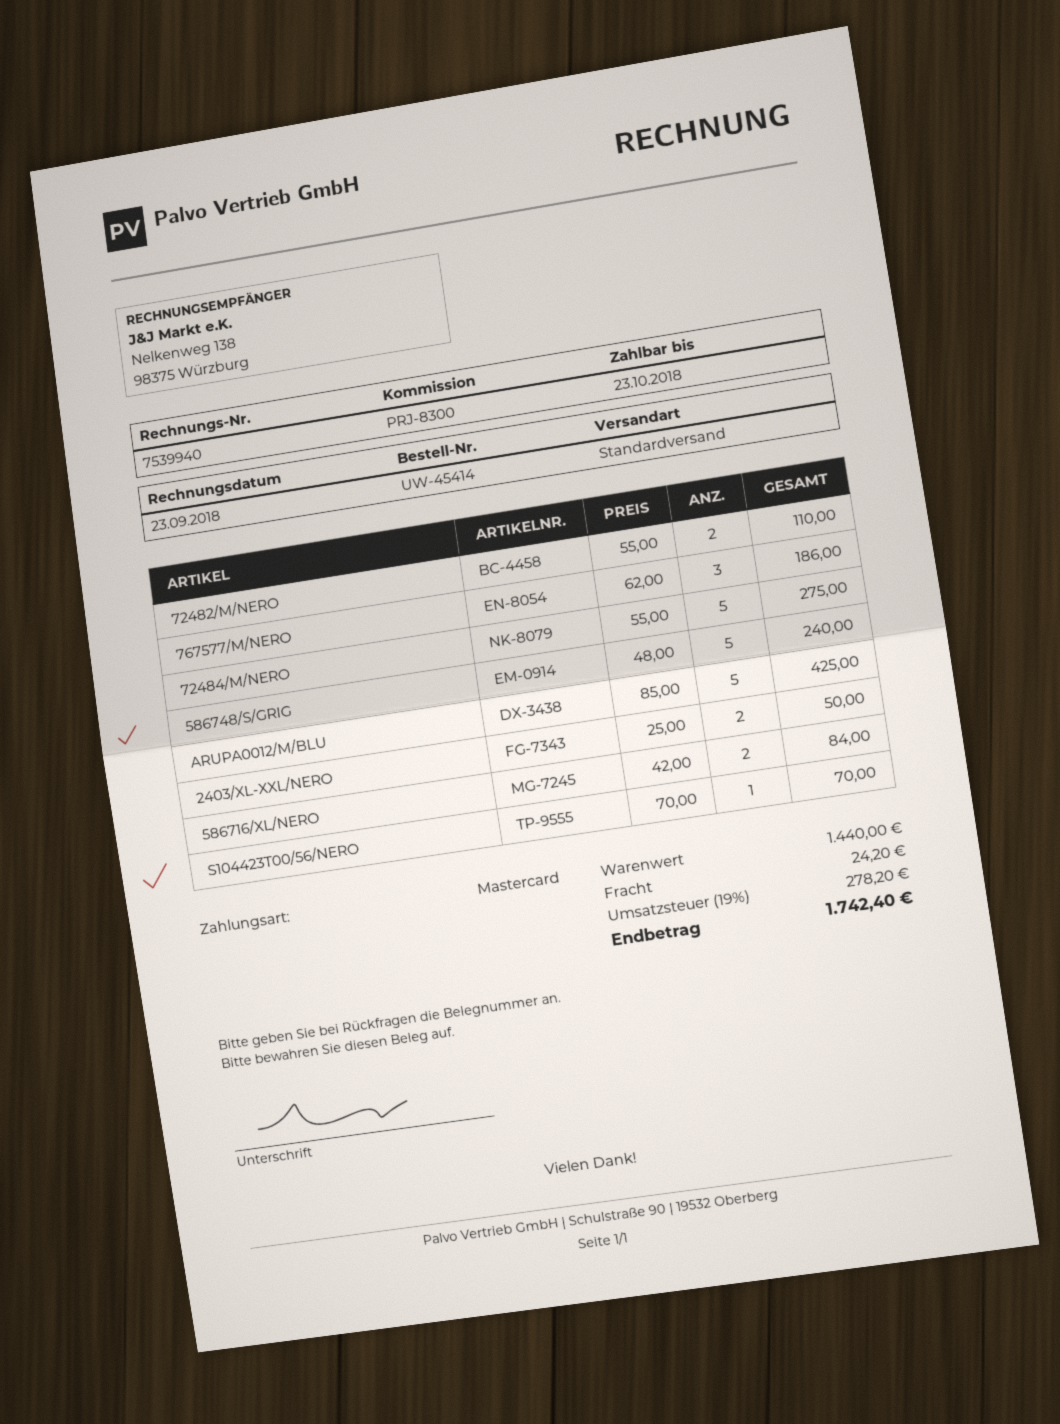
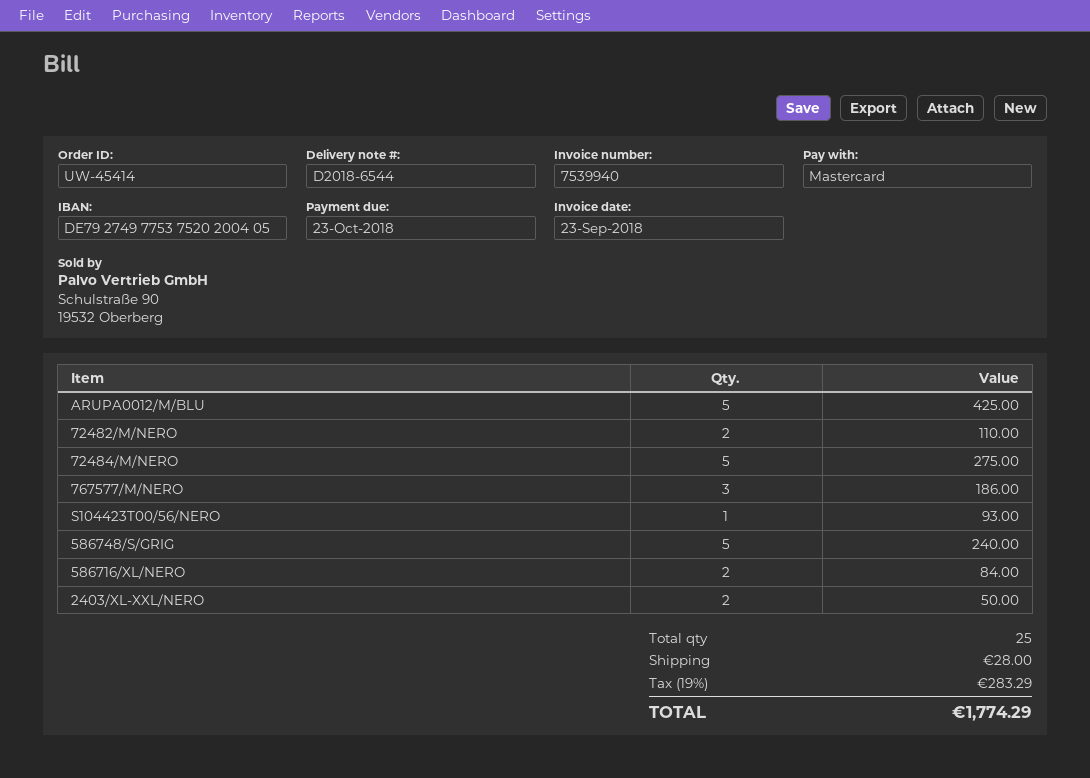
S104423T00/56/NERO: 1 for 70.00 -> 1 for 93.00
shipping: 24.20 -> 28.00
tax: 19% = 278.20 -> 19% = 283.29
total: 1742.40 -> 1774.29

